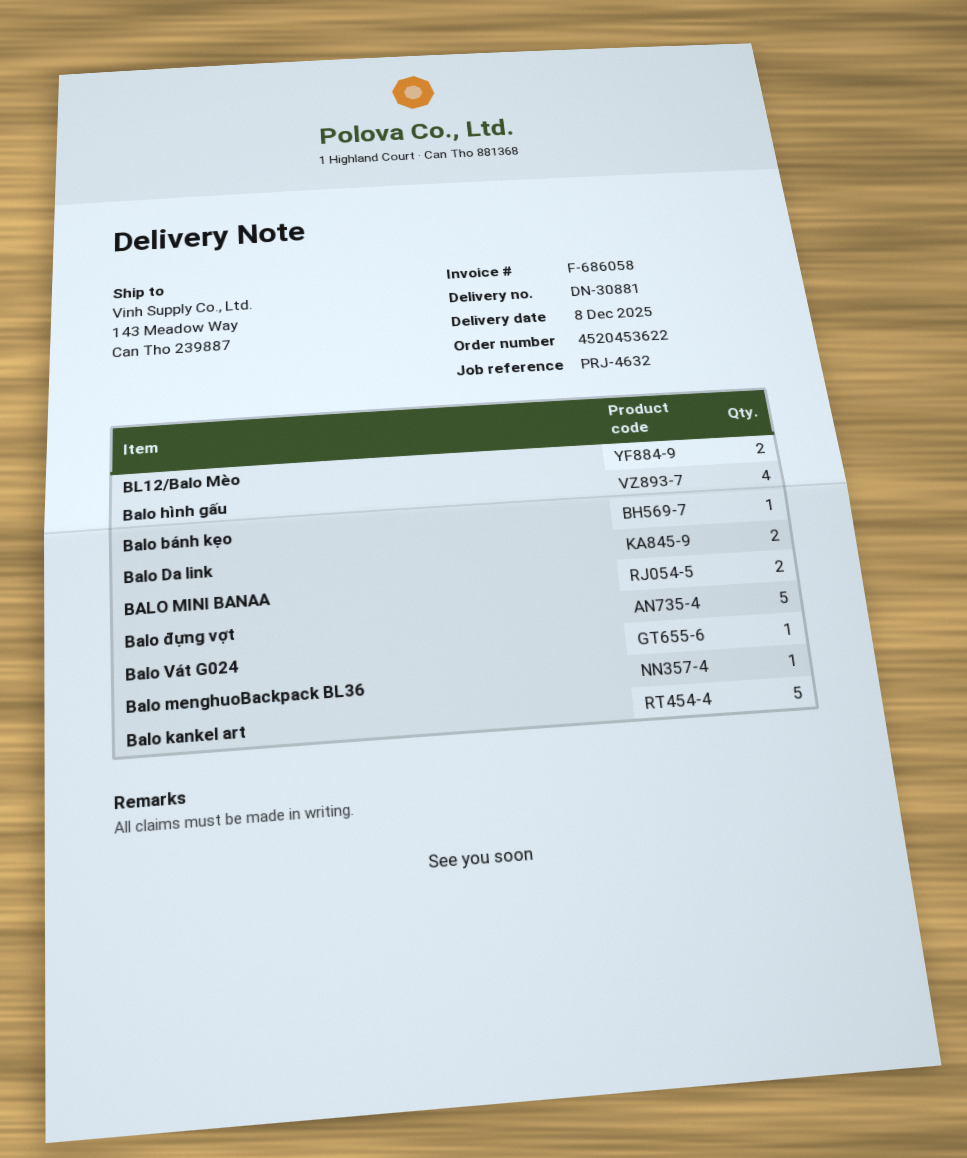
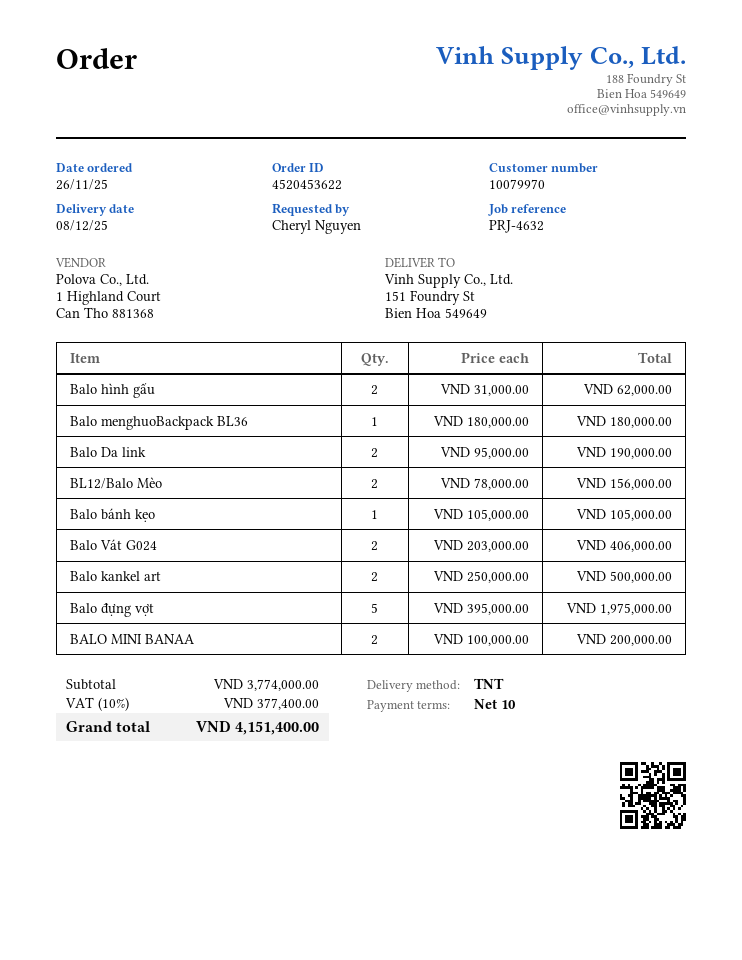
ship to: 143 Meadow Way, Can Tho 239887 -> 151 Foundry St, Bien Hoa 549649
Balo hình gấu: 4 -> 2
Balo Vát G024: 1 -> 2
Balo kankel art: 5 -> 2

